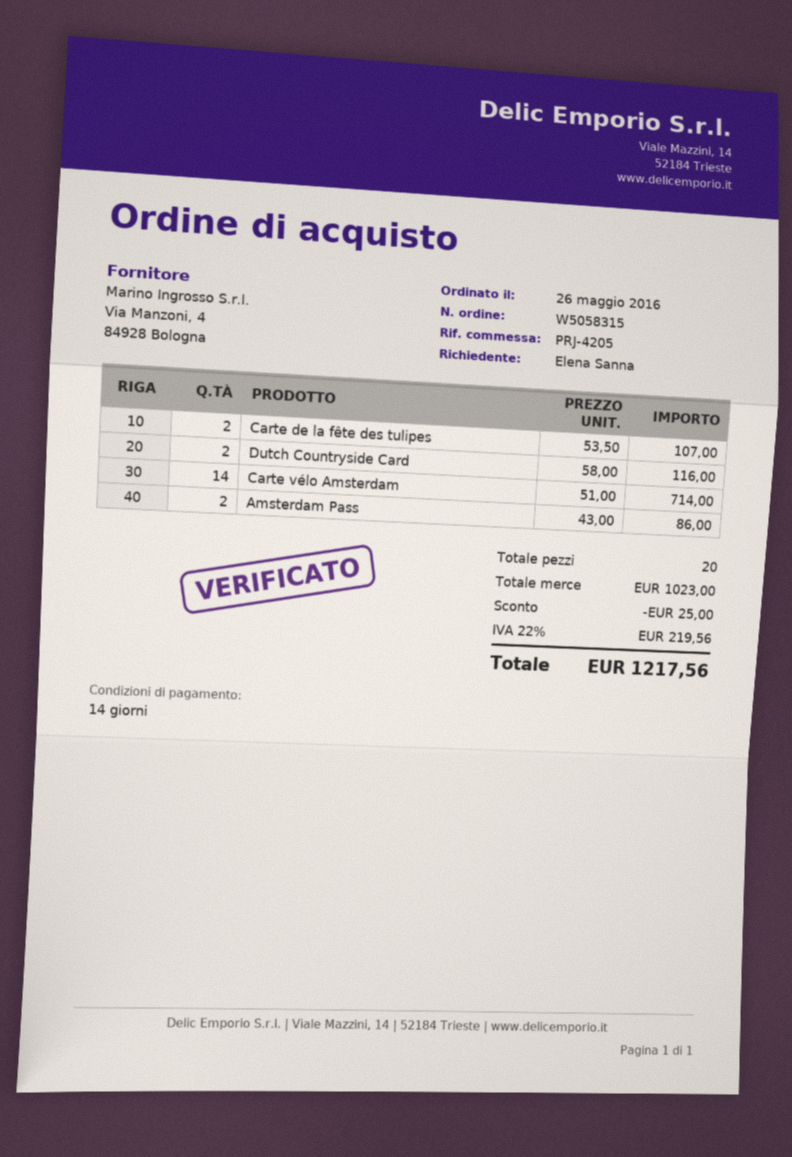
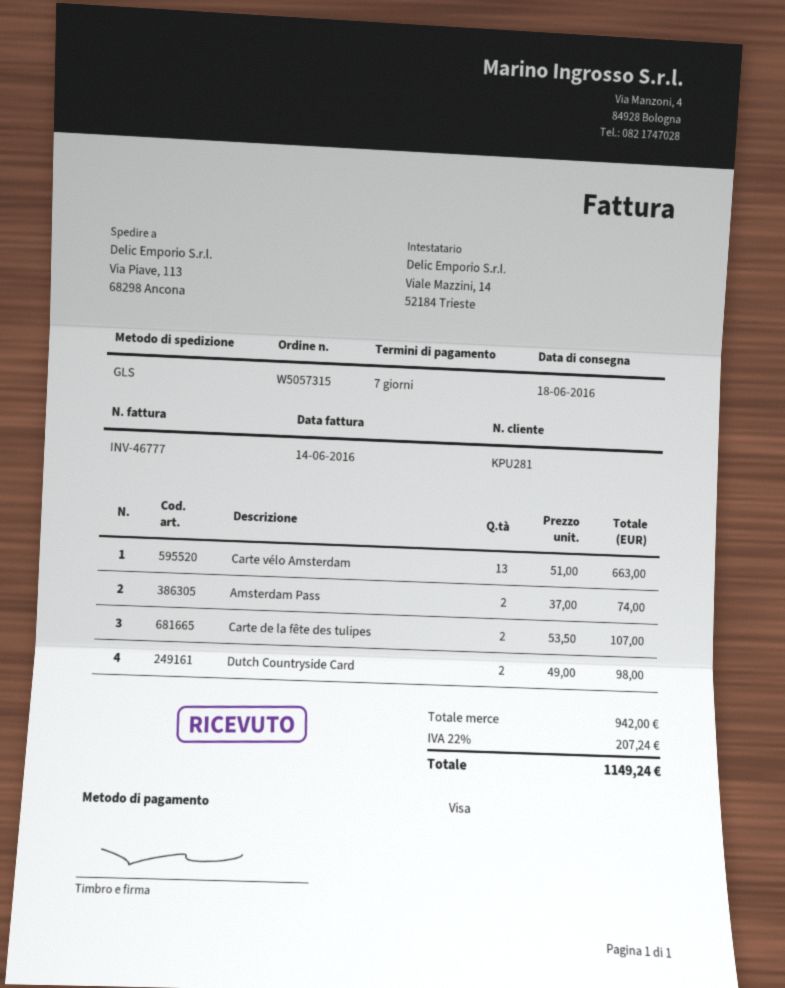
order number: W5058315 -> W5057315
payment terms: 14 days -> 7 days
Dutch Countryside Card: 2 x 58.00 = 116.00 -> 2 x 49.00 = 98.00
Carte vélo Amsterdam: 14 x 51.00 = 714.00 -> 13 x 51.00 = 663.00
Amsterdam Pass: 2 x 43.00 = 86.00 -> 2 x 37.00 = 74.00
subtotal: 1023.00 -> 942.00
discount: 25.00 -> none
tax: 22% = 219.56 -> 22% = 207.24
total: 1217.56 -> 1149.24

